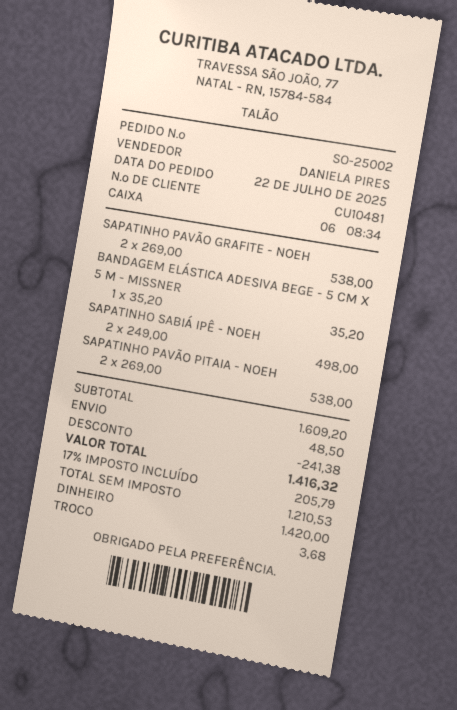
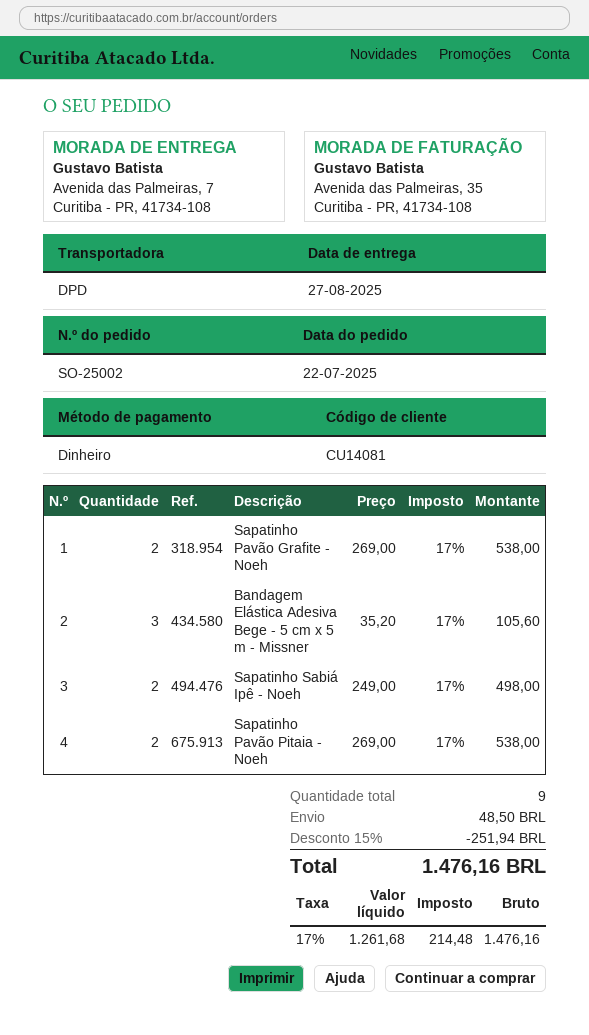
customer number: CU10481 -> CU14081
BANDAGEM ELÁSTICA ADESIVA BEGE - 5 CM X 5 M - MISSNER: 1 x 35.20 = 35.20 -> 3 x 35.20 = 105.60
discount: 241.38 -> 251.94
net: 1210.53 -> 1261.68
tax: 17% = 205.79 -> 17% = 214.48
total: 1416.32 -> 1476.16

